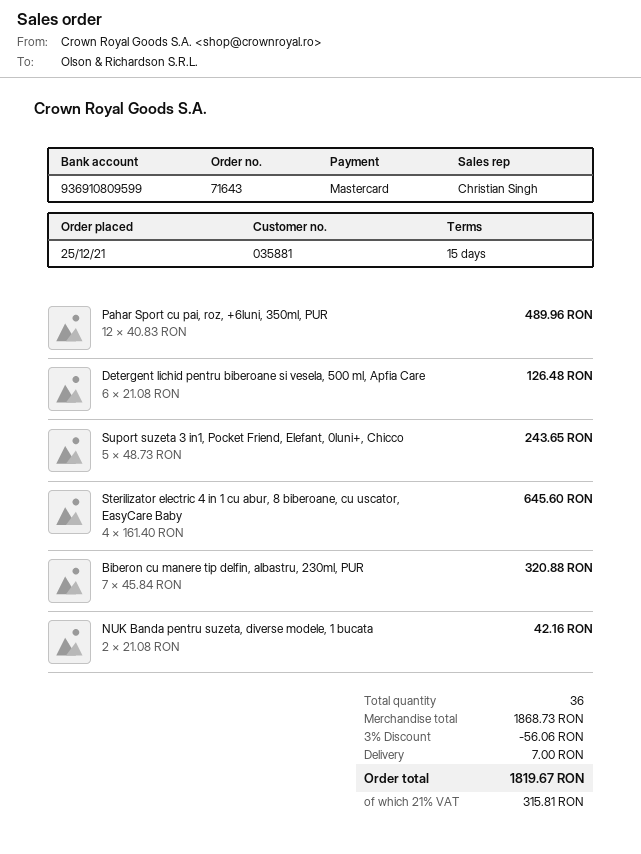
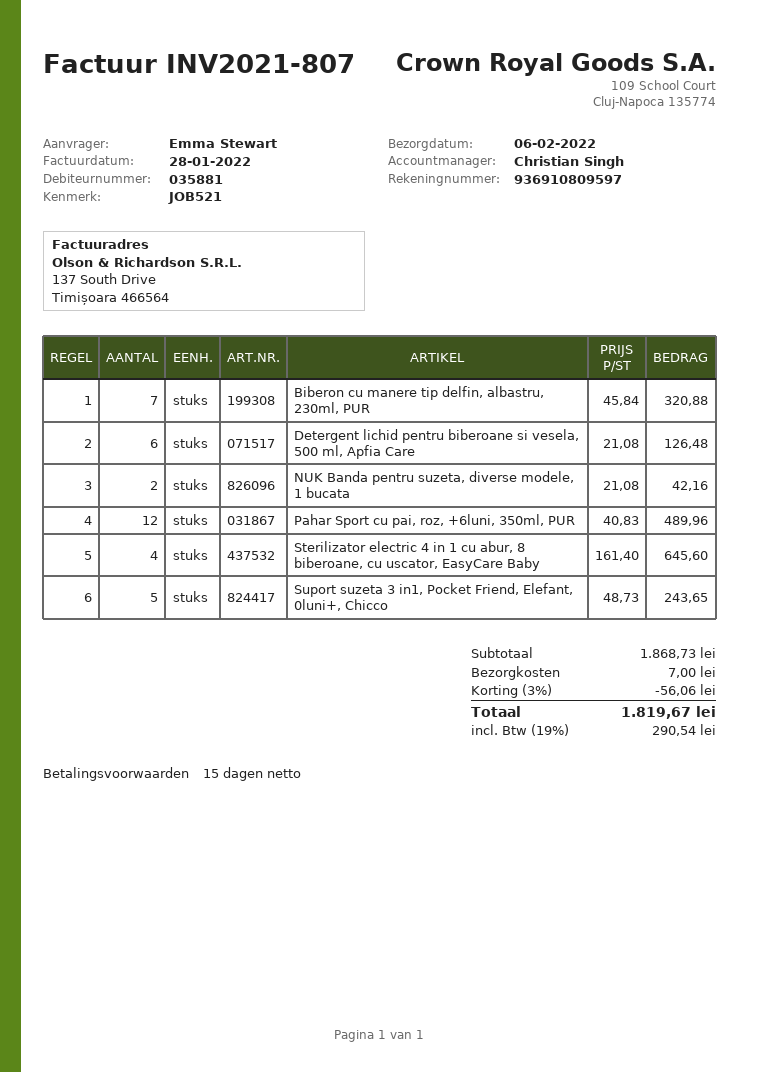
bank account: 936910809599 -> 936910809597
tax: 21% = 315.81 -> 19% = 290.54

